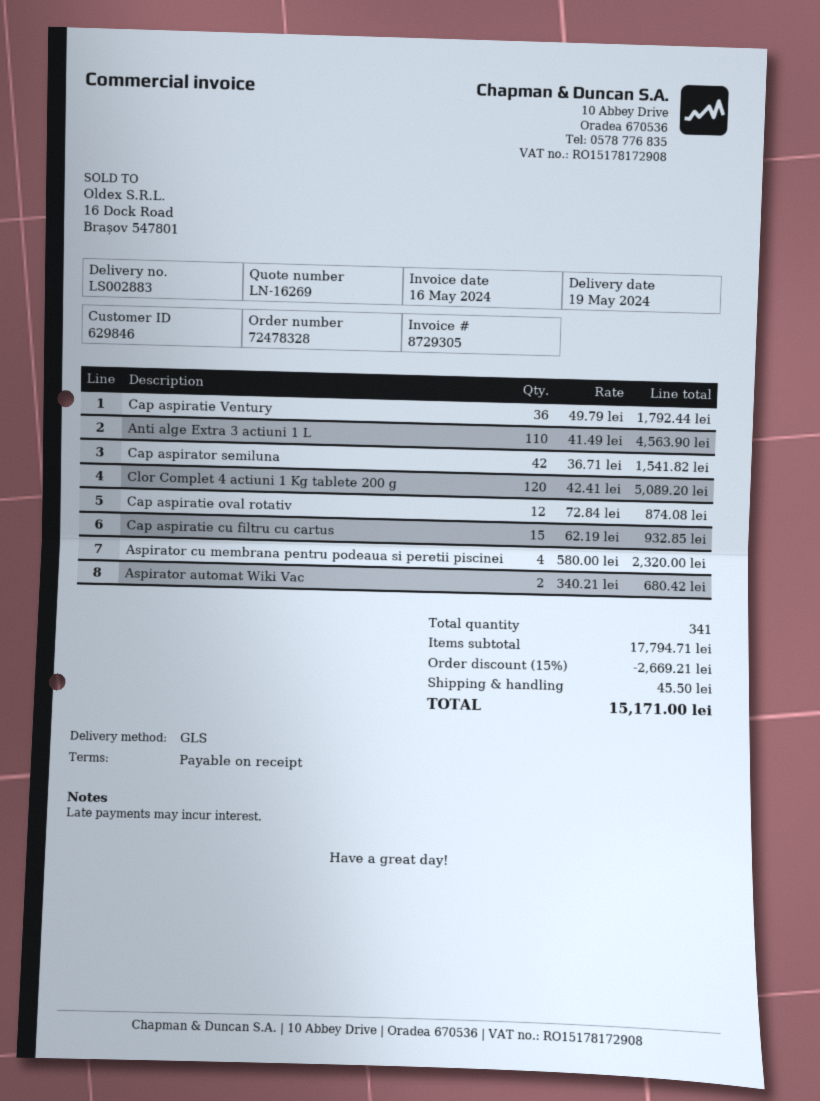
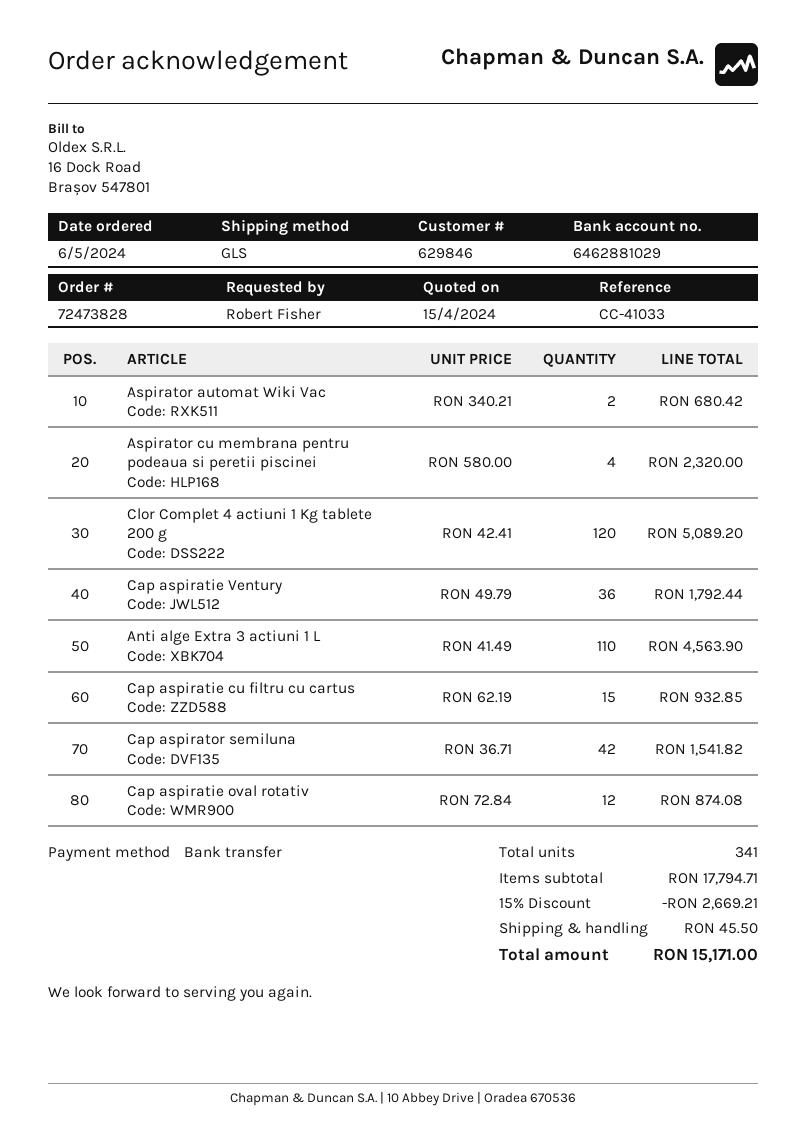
order number: 72478328 -> 72473828

